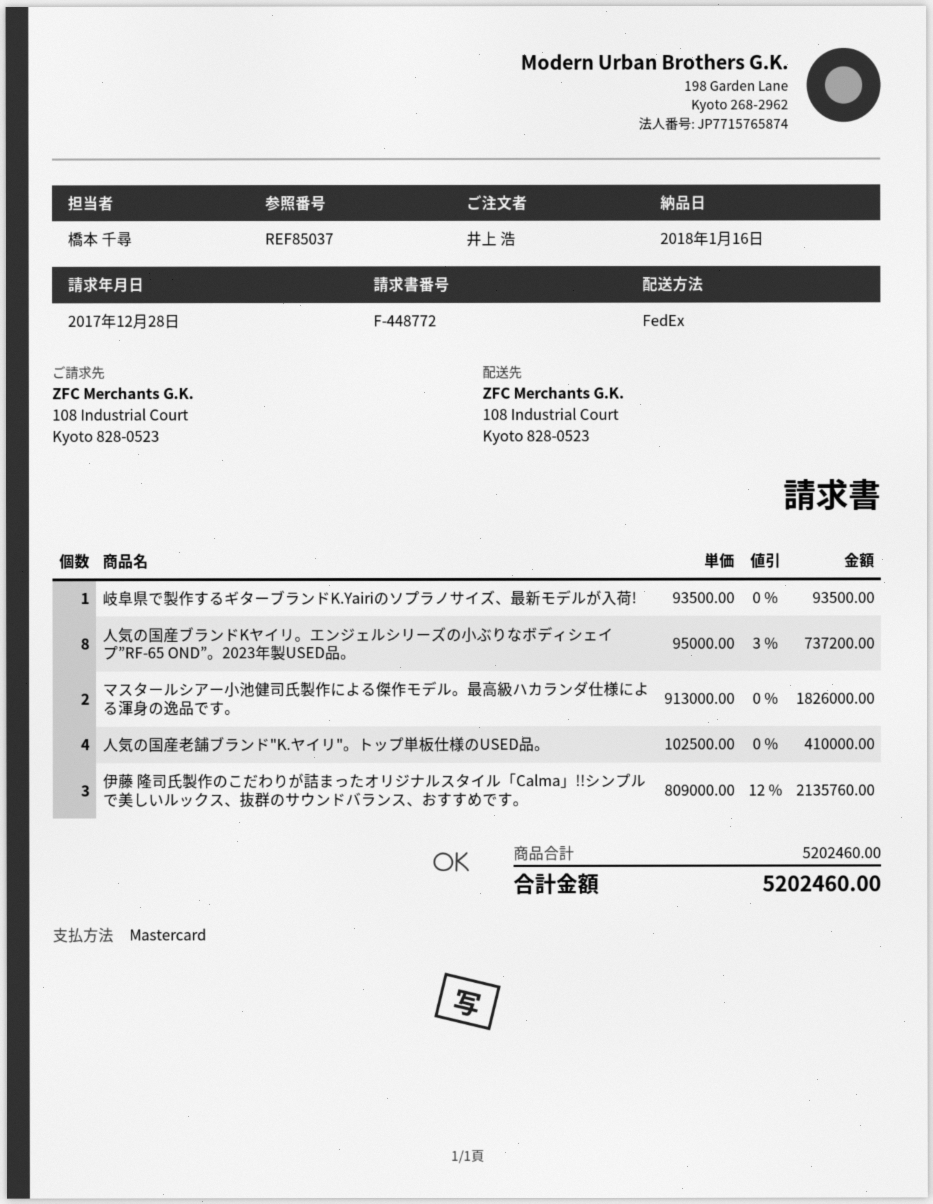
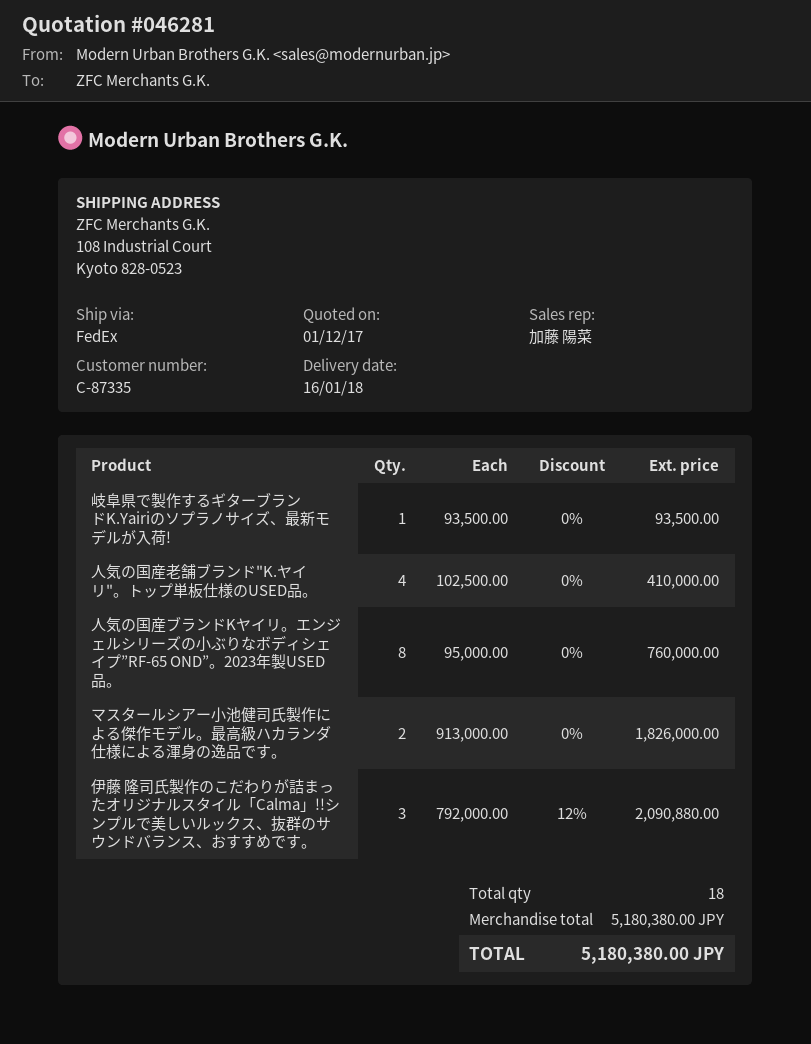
sales rep: 橋本 千尋 -> 加藤 陽菜
人気の国産ブランドKヤイリ。エンジェルシリーズの小ぶりなボディシェイプ”RF-65 OND”。2023年製USED品。: 8 x 95000.00 - 3% = 737200.00 -> 8 x 95000.00 = 760000.00
伊藤 隆司氏製作のこだわりが詰まったオリジナルスタイル「Calma」!!シンプルで美しいルックス、抜群のサウンドバランス、おすすめです。: 3 x 809000.00 - 12% = 2135760.00 -> 3 x 792000.00 - 12% = 2090880.00
subtotal: 5202460.00 -> 5180380.00
total: 5202460.00 -> 5180380.00

